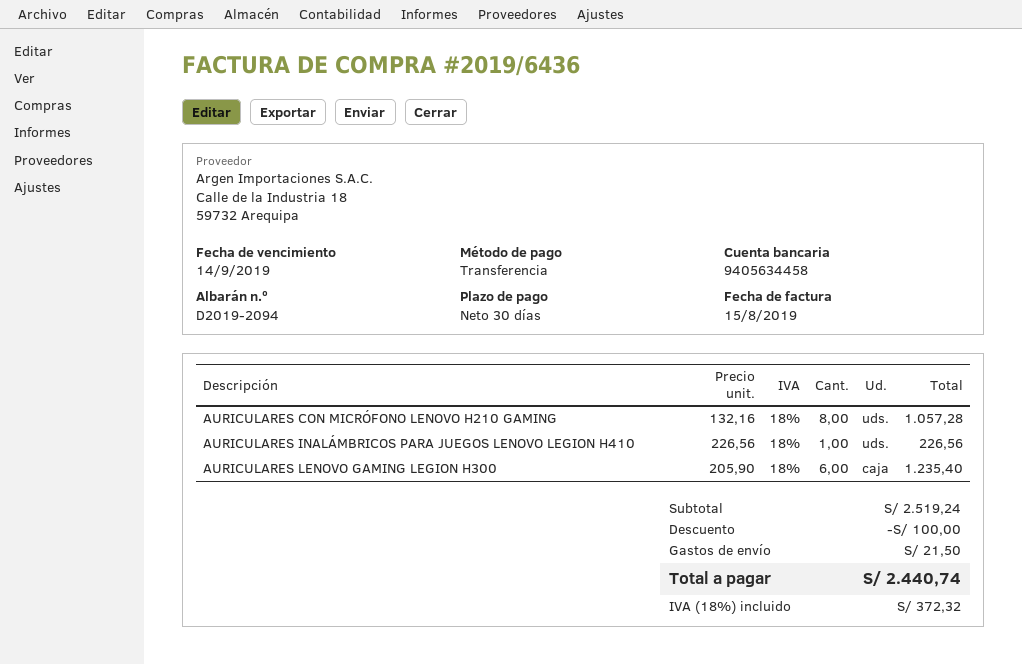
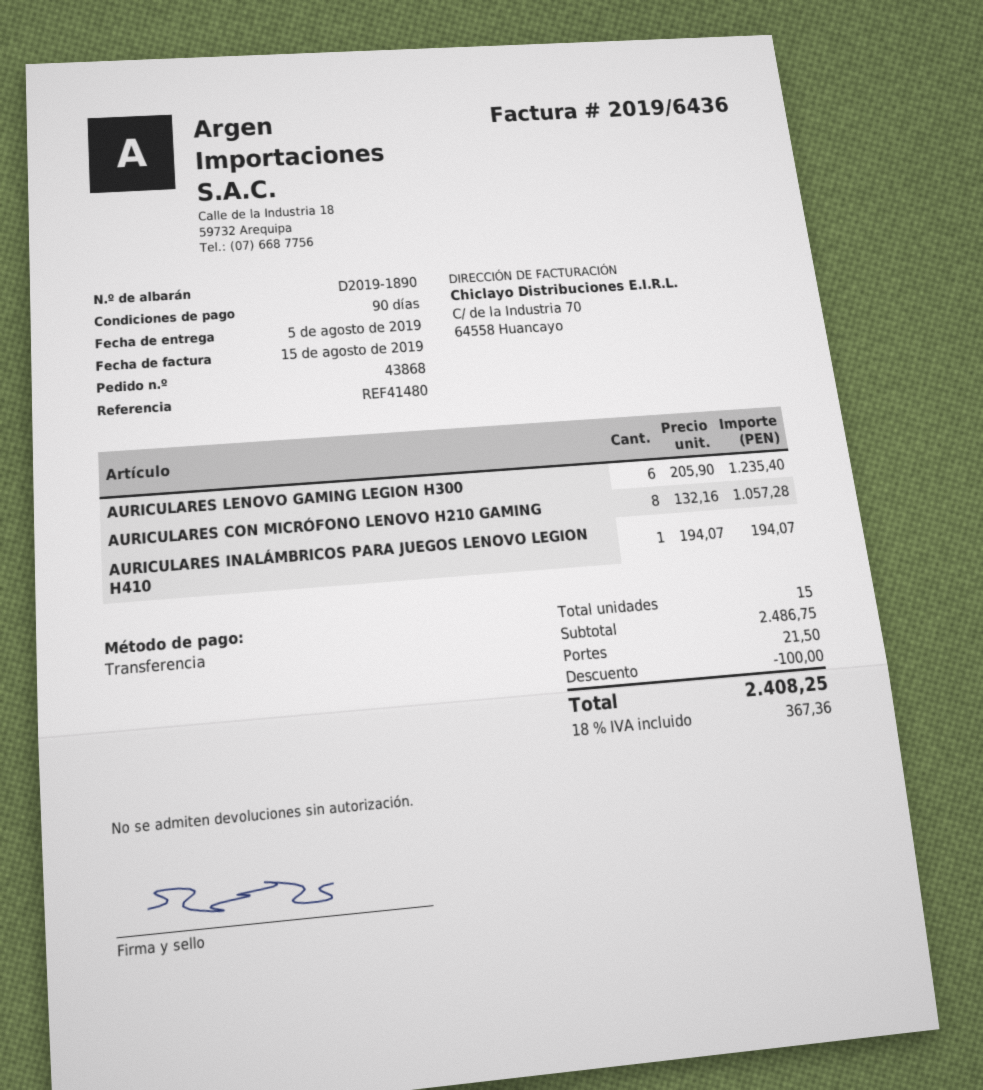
delivery note number: D2019-2094 -> D2019-1890
payment terms: 30 days -> 90 days
AURICULARES INALÁMBRICOS PARA JUEGOS LENOVO LEGION H410: 1 x 226.56 = 226.56 -> 1 x 194.07 = 194.07
subtotal: 2519.24 -> 2486.75
tax: 18% = 372.32 -> 18% = 367.36
total: 2440.74 -> 2408.25

